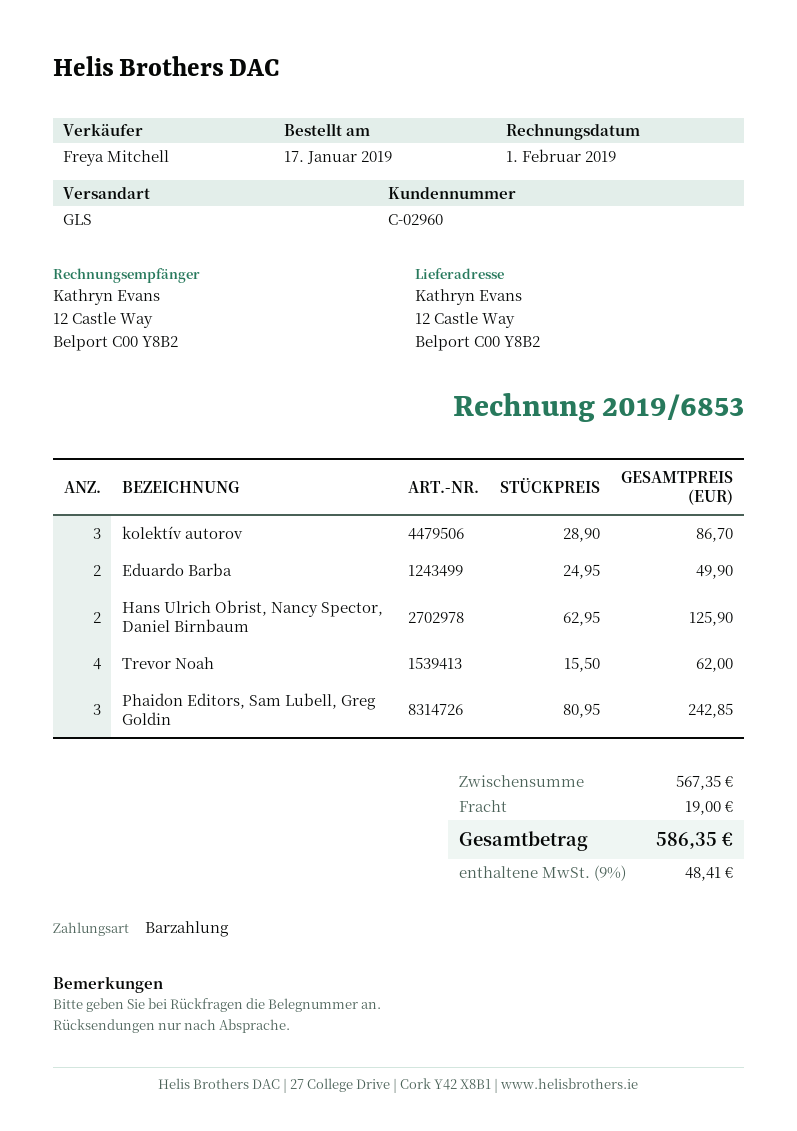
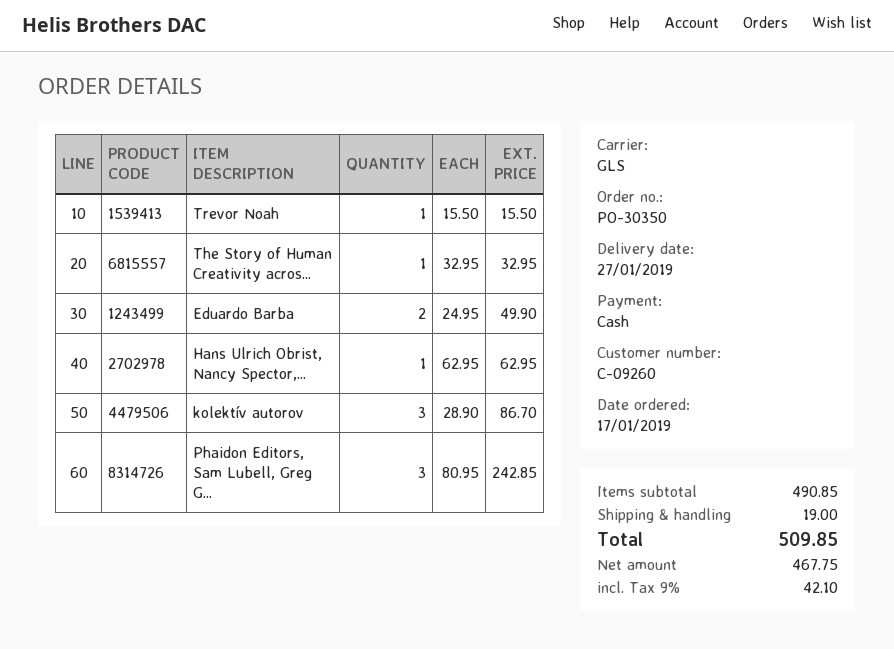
customer number: C-02960 -> C-09260
Hans Ulrich Obrist, Nancy Spector, Daniel Birnbaum: 2 x 62.95 = 125.90 -> 1 x 62.95 = 62.95
Trevor Noah: 4 x 15.50 = 62.00 -> 1 x 15.50 = 15.50
The Story of Human Creativity acros...: none -> 1 x 32.95 = 32.95
subtotal: 567.35 -> 490.85
tax: 9% = 48.41 -> 9% = 42.10
total: 586.35 -> 509.85

